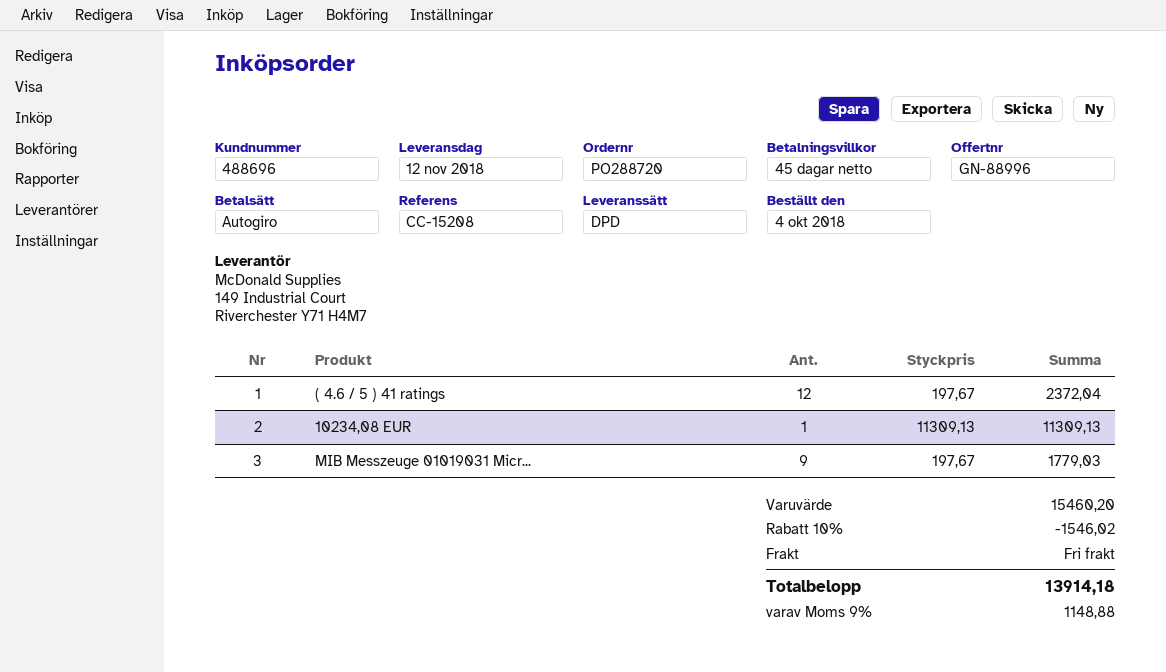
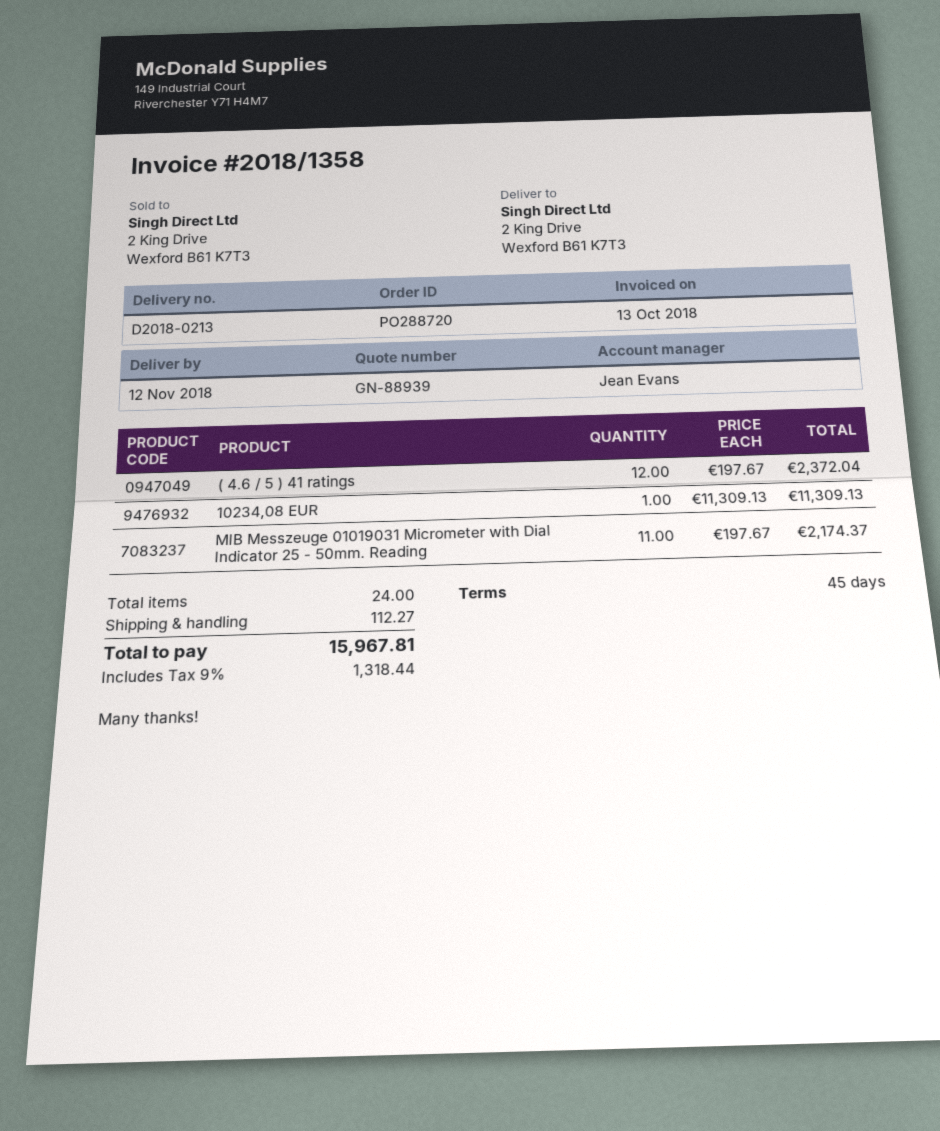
quote number: GN-88996 -> GN-88939
MIB Messzeuge 01019031 Micr...: 9 x 197.67 = 1779.03 -> 11 x 197.67 = 2174.37
discount: 10% = 1546.02 -> none
shipping: 0.00 -> 112.27
tax: 9% = 1148.88 -> 9% = 1318.44
total: 13914.18 -> 15967.81

